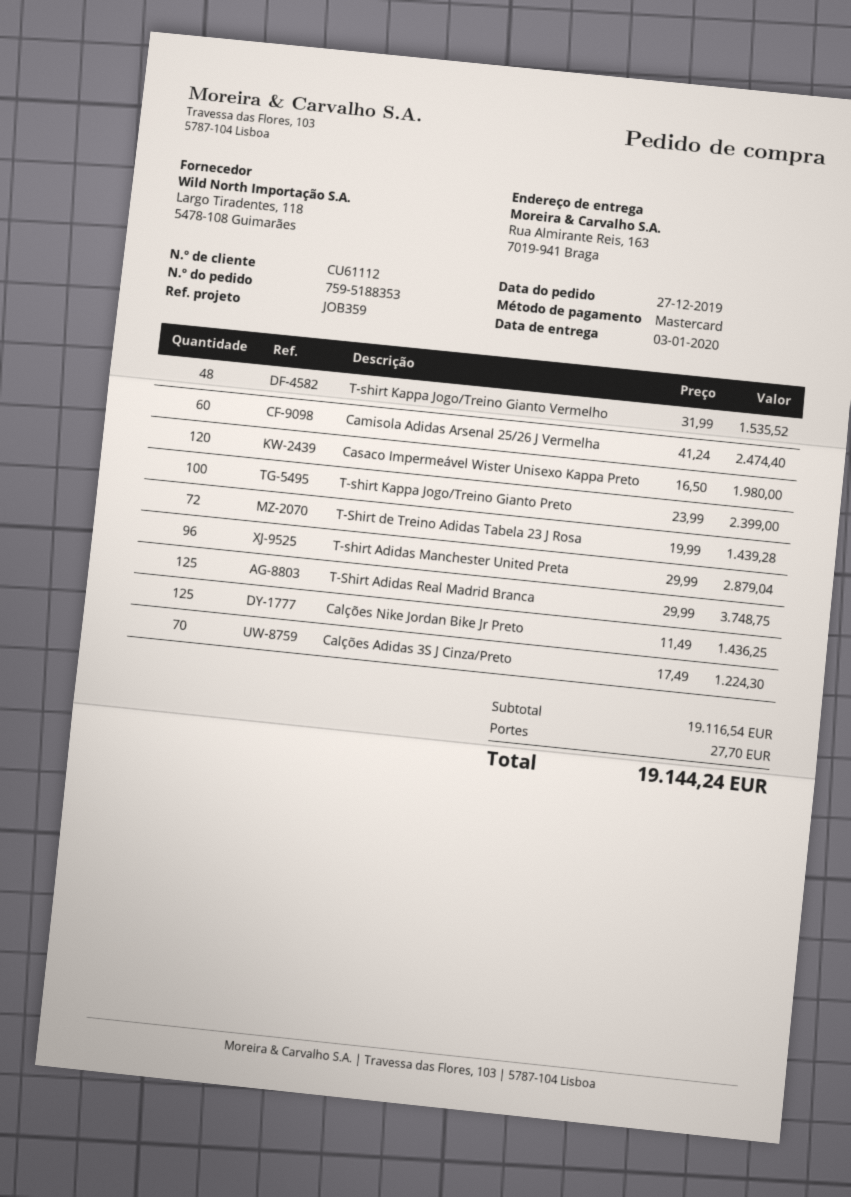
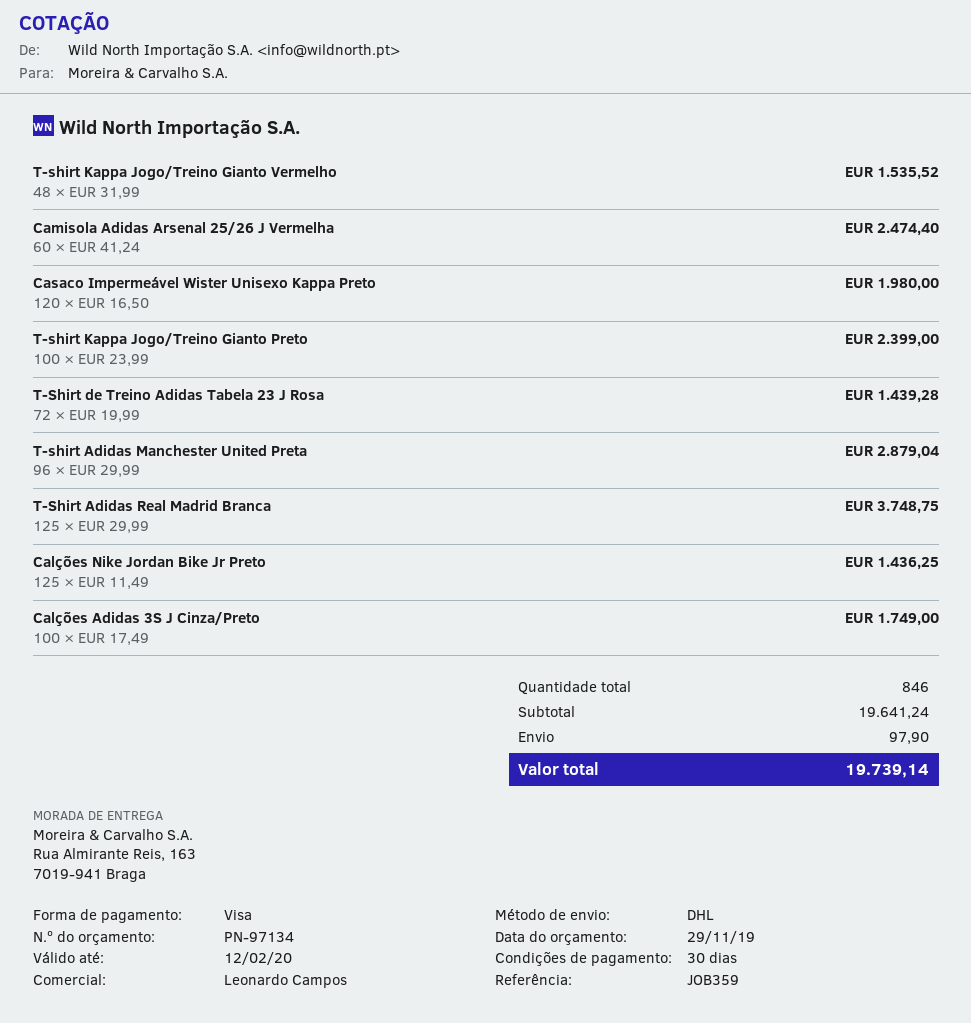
payment method: Mastercard -> Visa
Calções Adidas 3S J Cinza/Preto: 70 x 17.49 = 1224.30 -> 100 x 17.49 = 1749.00
subtotal: 19116.54 -> 19641.24
shipping: 27.70 -> 97.90
total: 19144.24 -> 19739.14

